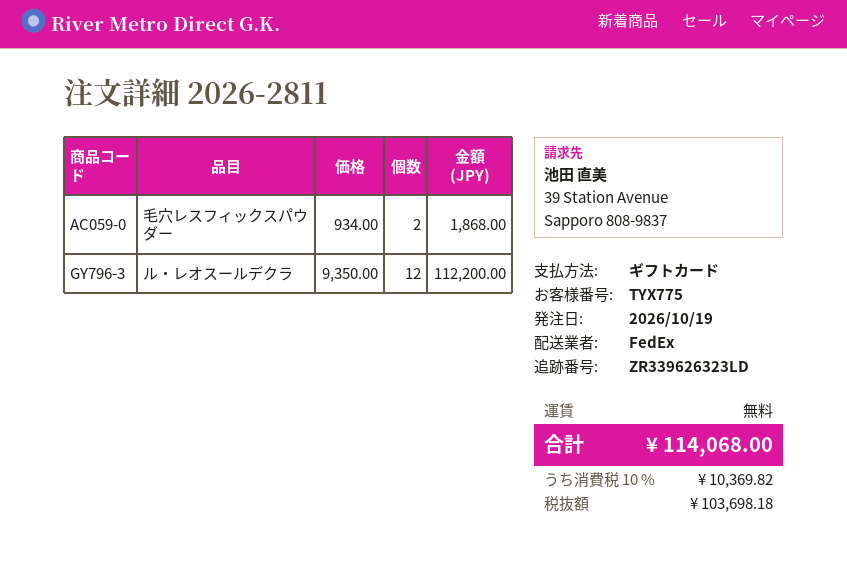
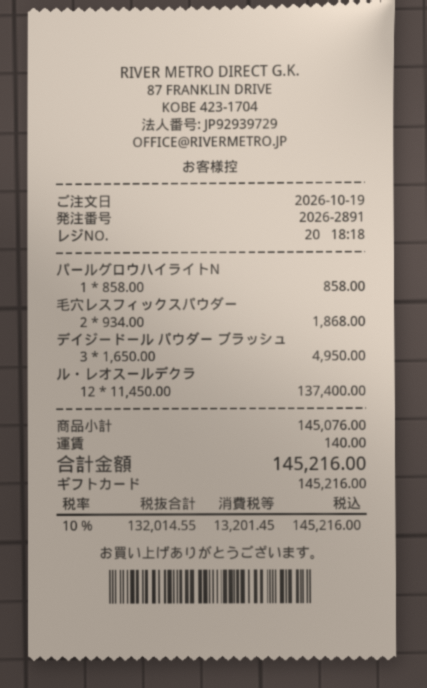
order number: 2026-2811 -> 2026-2891
ル・レオスールデクラ: 12 x 9350.00 = 112200.00 -> 12 x 11450.00 = 137400.00
パールグロウハイライトN: none -> 1 x 858.00 = 858.00
デイジードール パウダー ブラッシュ: none -> 3 x 1650.00 = 4950.00
shipping: 0.00 -> 140.00
net: 103698.18 -> 132014.55
tax: 10% = 10369.82 -> 10% = 13201.45
total: 114068.00 -> 145216.00

